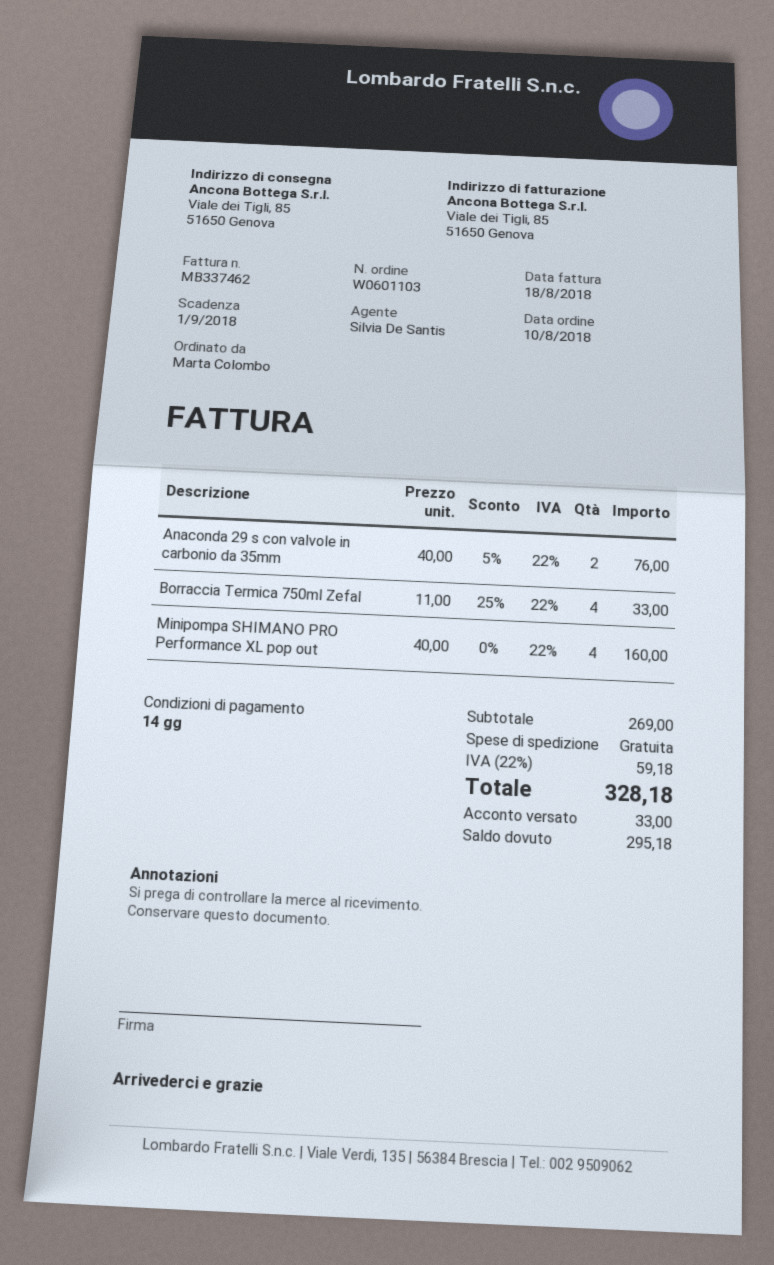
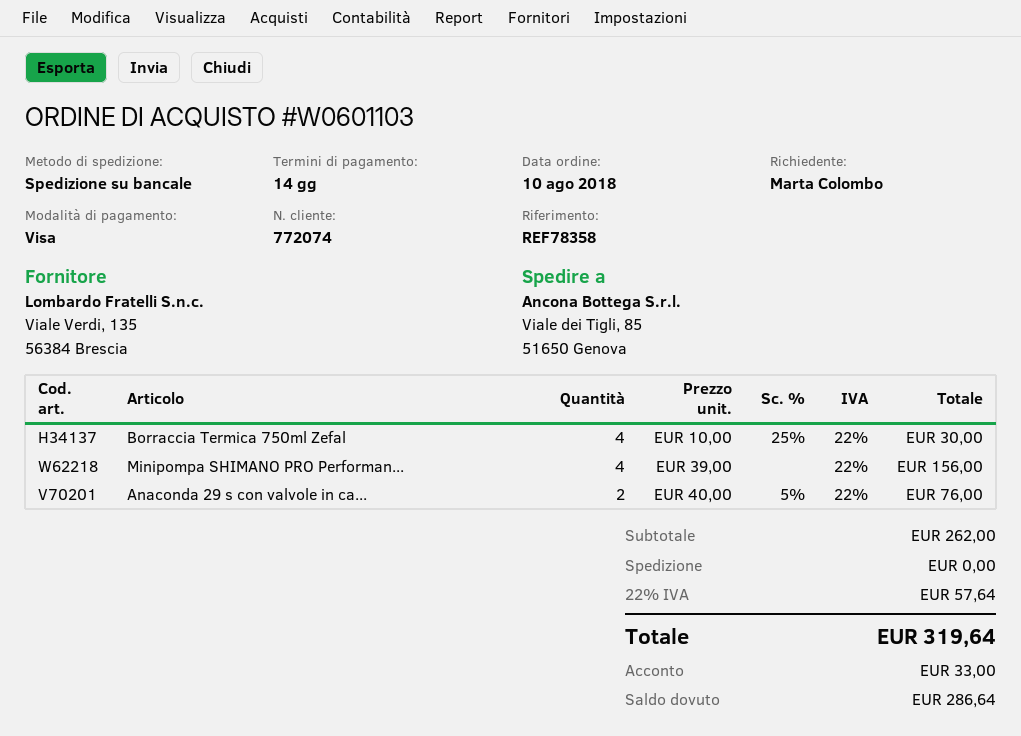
Borraccia Termica 750ml Zefal: 4 x 11.00 - 25% = 33.00 -> 4 x 10.00 - 25% = 30.00
Minipompa SHIMANO PRO Performance XL pop out: 4 x 40.00 = 160.00 -> 4 x 39.00 = 156.00
subtotal: 269.00 -> 262.00
tax: 22% = 59.18 -> 22% = 57.64
total: 328.18 -> 319.64
balance: 295.18 -> 286.64

